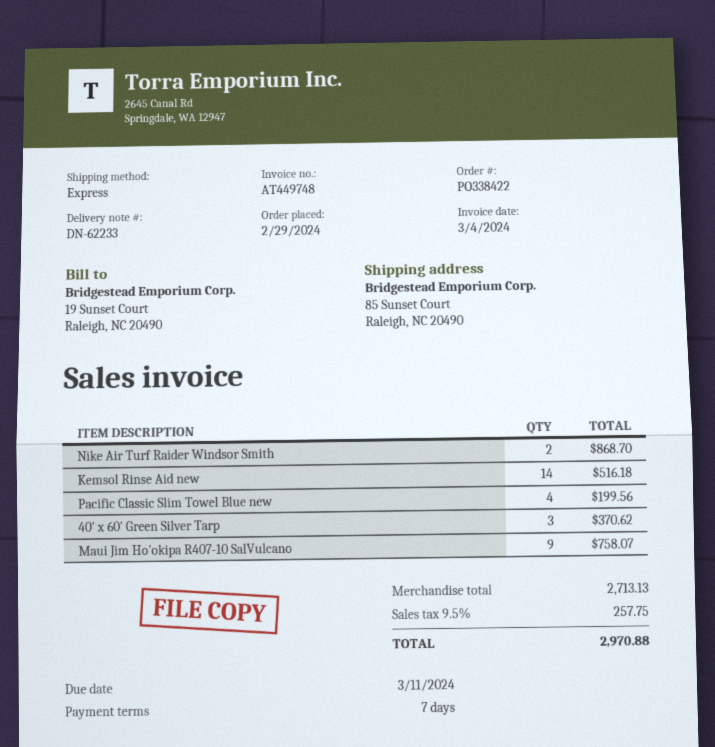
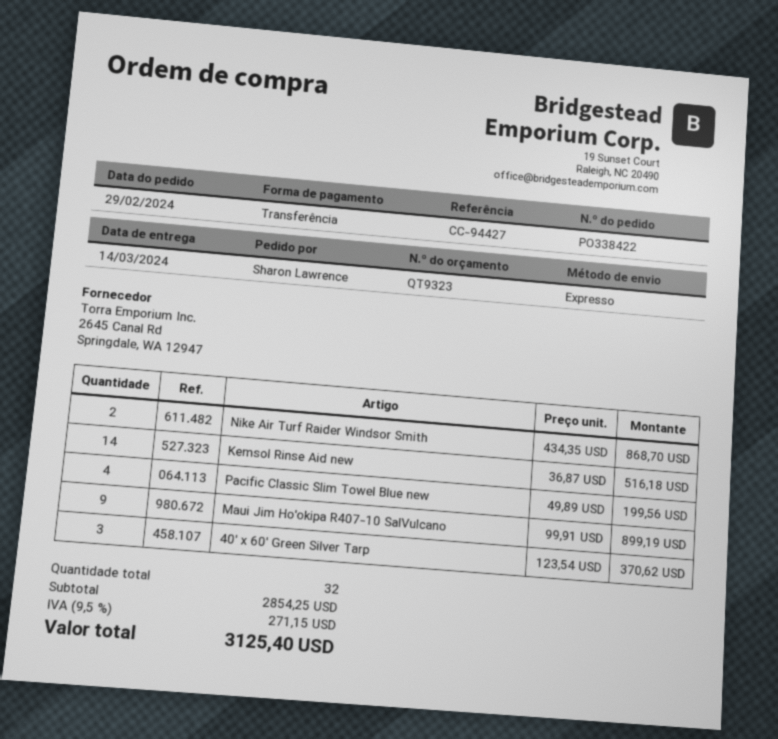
Maui Jim Ho'okipa R407-10 SalVulcano: 9 for 758.07 -> 9 for 899.19
subtotal: 2713.13 -> 2854.25
tax: 9.5% = 257.75 -> 9.5% = 271.15
total: 2970.88 -> 3125.40

